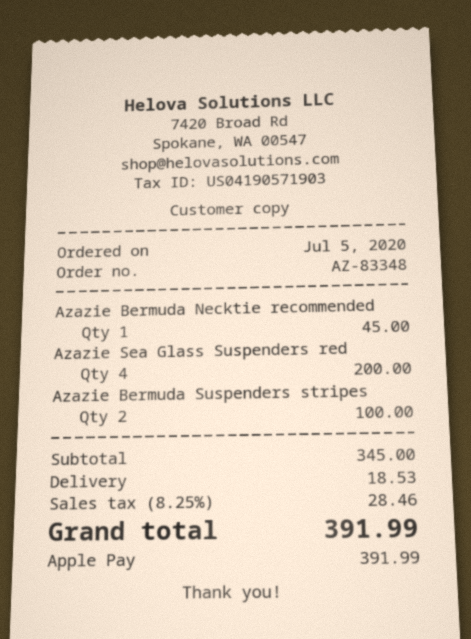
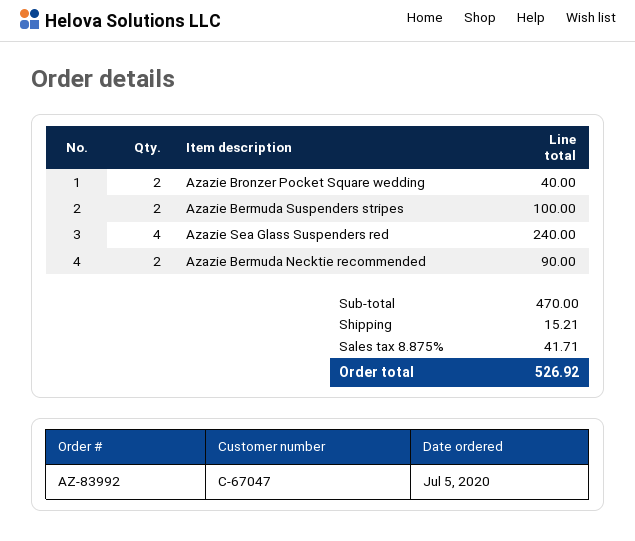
order number: AZ-83348 -> AZ-83992
Azazie Bermuda Necktie recommended: 1 for 45.00 -> 2 for 90.00
Azazie Sea Glass Suspenders red: 4 for 200.00 -> 4 for 240.00
Azazie Bronzer Pocket Square wedding: none -> 2 for 40.00
subtotal: 345.00 -> 470.00
shipping: 18.53 -> 15.21
tax: 8.25% = 28.46 -> 8.875% = 41.71
total: 391.99 -> 526.92

